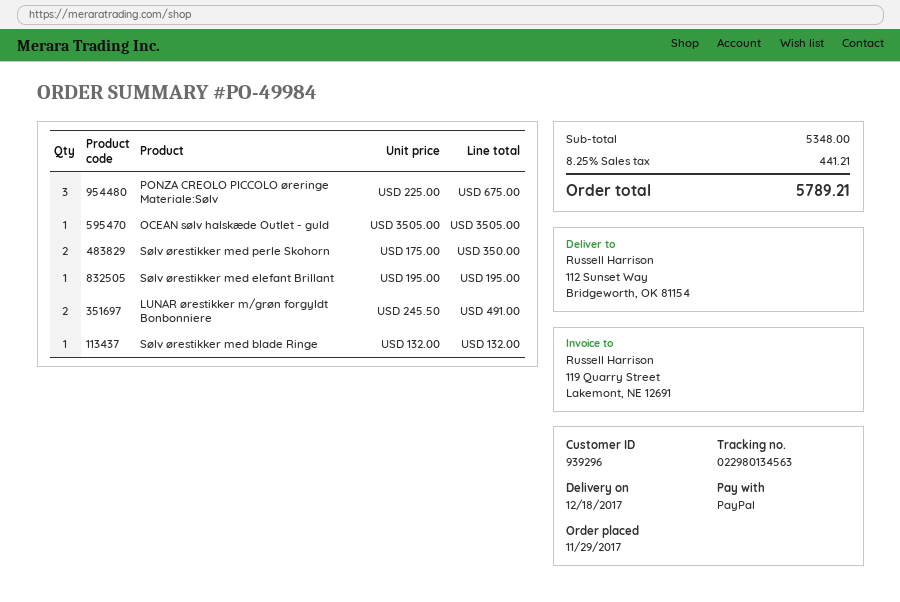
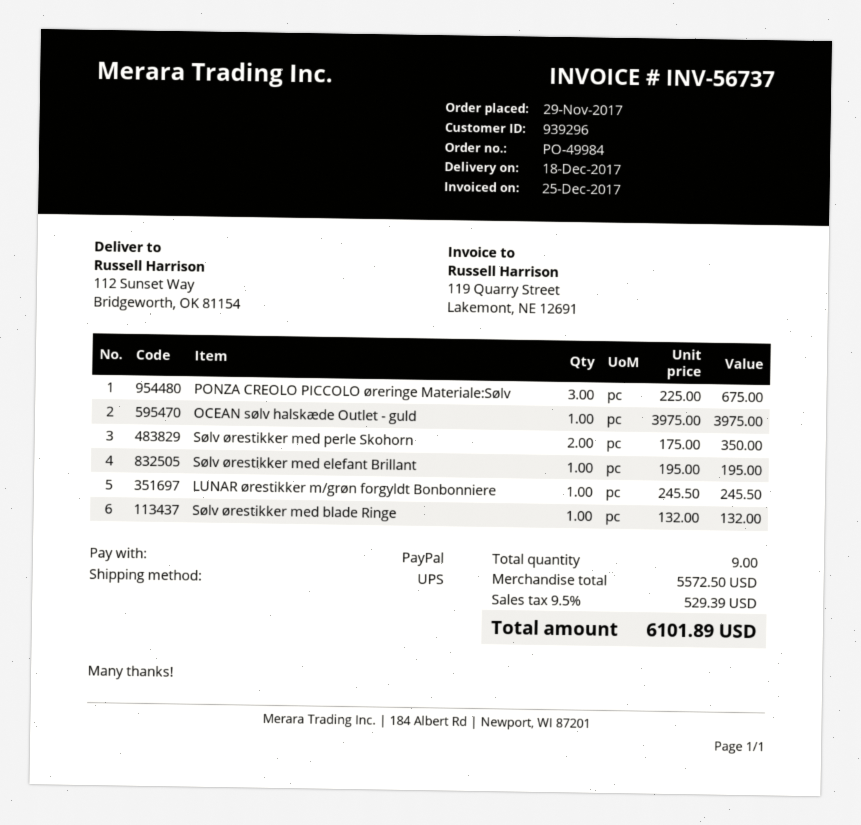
OCEAN sølv halskæde Outlet - guld: 1 x 3505.00 = 3505.00 -> 1 x 3975.00 = 3975.00
LUNAR ørestikker m/grøn forgyldt Bonbonniere: 2 x 245.50 = 491.00 -> 1 x 245.50 = 245.50
subtotal: 5348.00 -> 5572.50
tax: 8.25% = 441.21 -> 9.5% = 529.39
total: 5789.21 -> 6101.89

